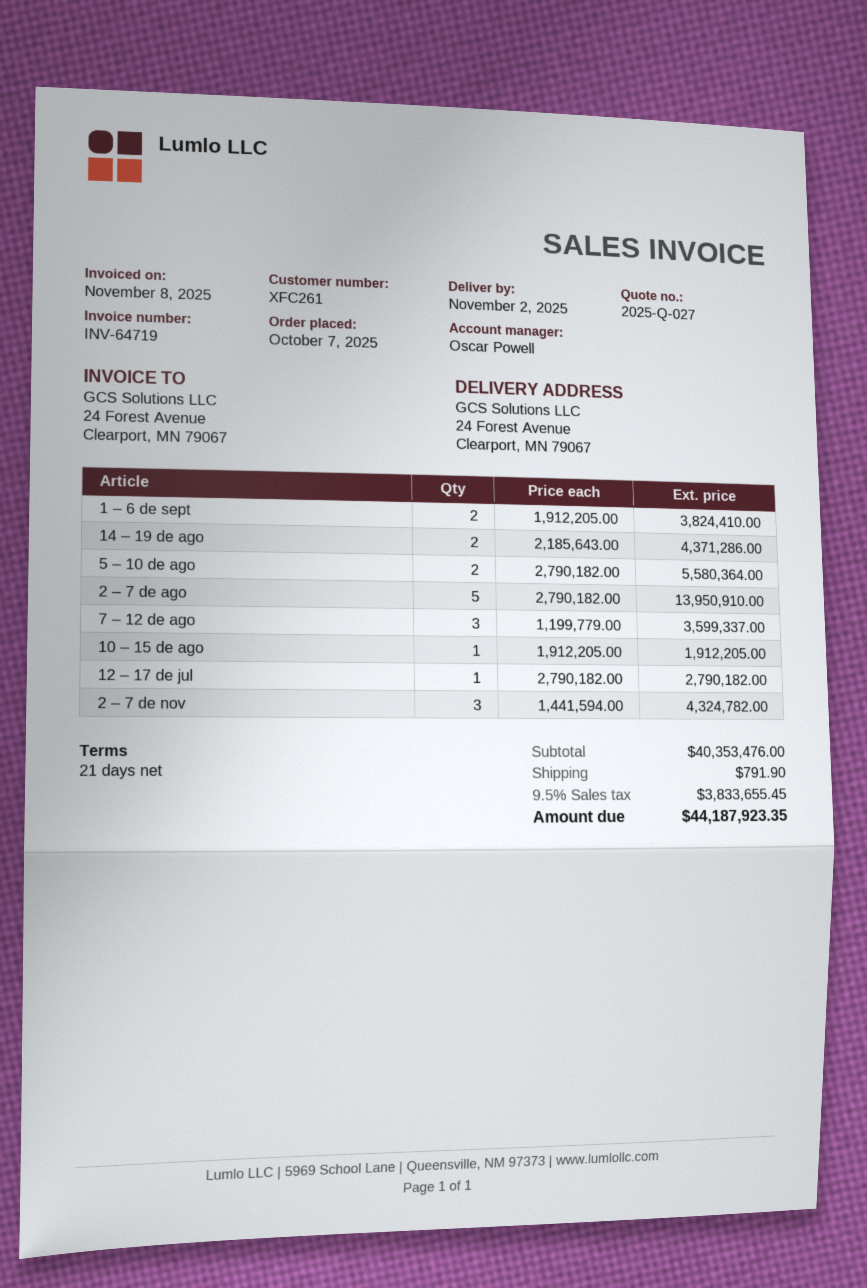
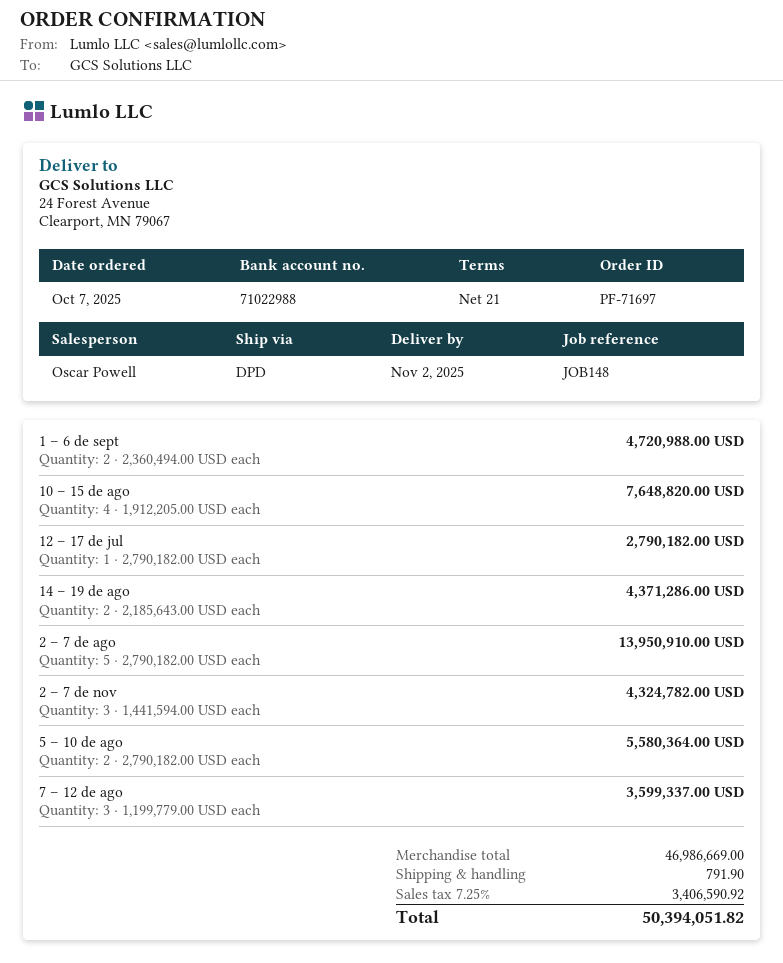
1 – 6 de sept: 2 x 1912205.00 = 3824410.00 -> 2 x 2360494.00 = 4720988.00
10 – 15 de ago: 1 x 1912205.00 = 1912205.00 -> 4 x 1912205.00 = 7648820.00
subtotal: 40353476.00 -> 46986669.00
tax: 9.5% = 3833655.45 -> 7.25% = 3406590.92
total: 44187923.35 -> 50394051.82

